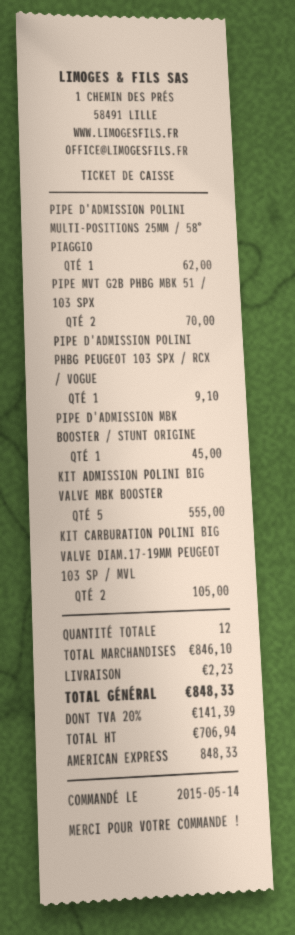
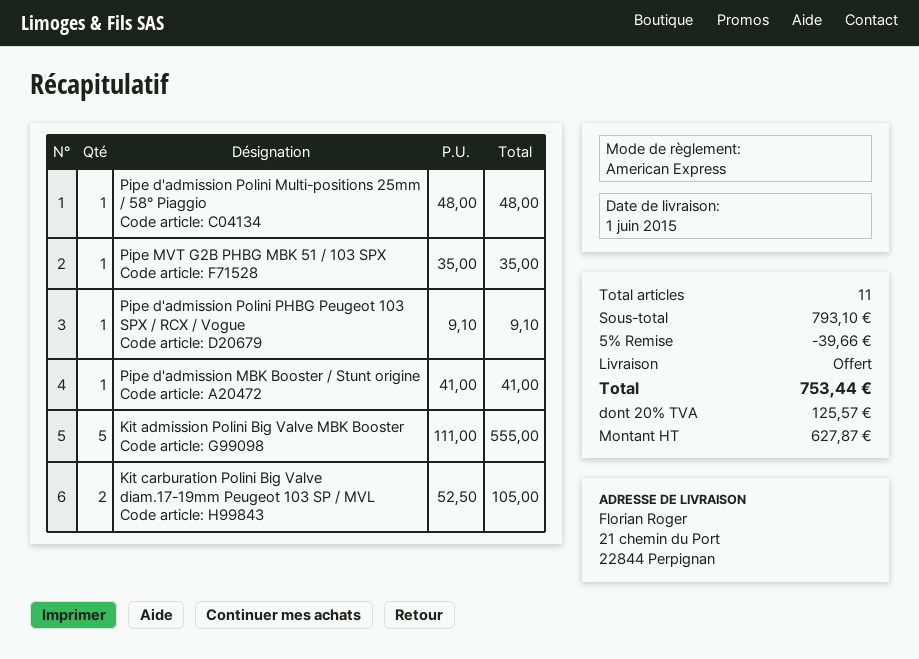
PIPE D'ADMISSION POLINI MULTI-POSITIONS 25MM / 58° PIAGGIO: 1 for 62.00 -> 1 for 48.00
PIPE MVT G2B PHBG MBK 51 / 103 SPX: 2 for 70.00 -> 1 for 35.00
PIPE D'ADMISSION MBK BOOSTER / STUNT ORIGINE: 1 for 45.00 -> 1 for 41.00
total quantity: 12 -> 11
subtotal: 846.10 -> 793.10
discount: none -> 5% = 39.66
shipping: 2.23 -> 0.00
net: 706.94 -> 627.87
tax: 20% = 141.39 -> 20% = 125.57
total: 848.33 -> 753.44

